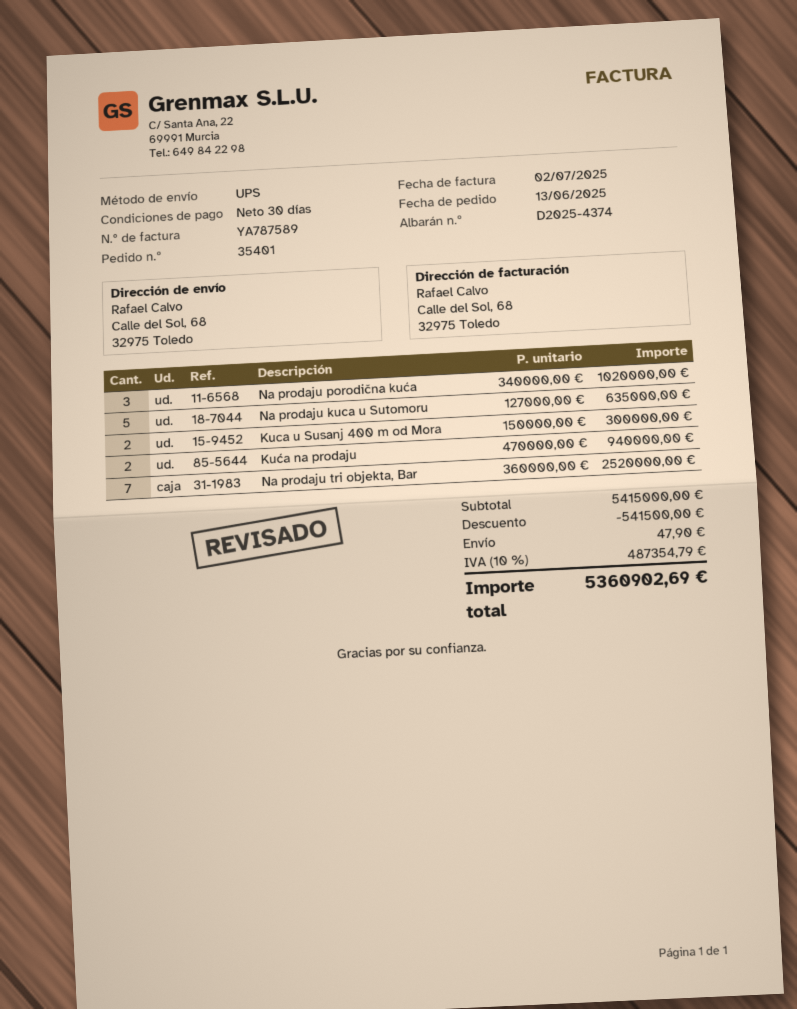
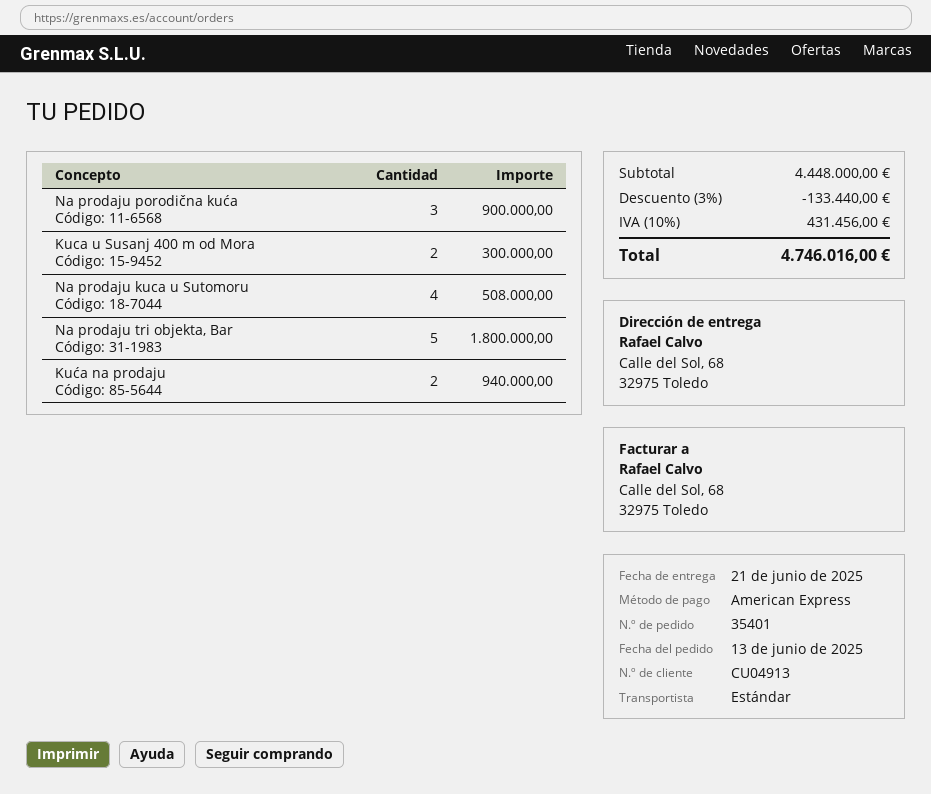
shipping method: UPS -> standard
Na prodaju porodična kuća: 3 for 1020000.00 -> 3 for 900000.00
Na prodaju kuca u Sutomoru: 5 for 635000.00 -> 4 for 508000.00
Na prodaju tri objekta, Bar: 7 for 2520000.00 -> 5 for 1800000.00
subtotal: 5415000.00 -> 4448000.00
discount: 541500.00 -> 133440.00
shipping: 47.90 -> none
tax: 10% = 487354.79 -> 10% = 431456.00
total: 5360902.69 -> 4746016.00

